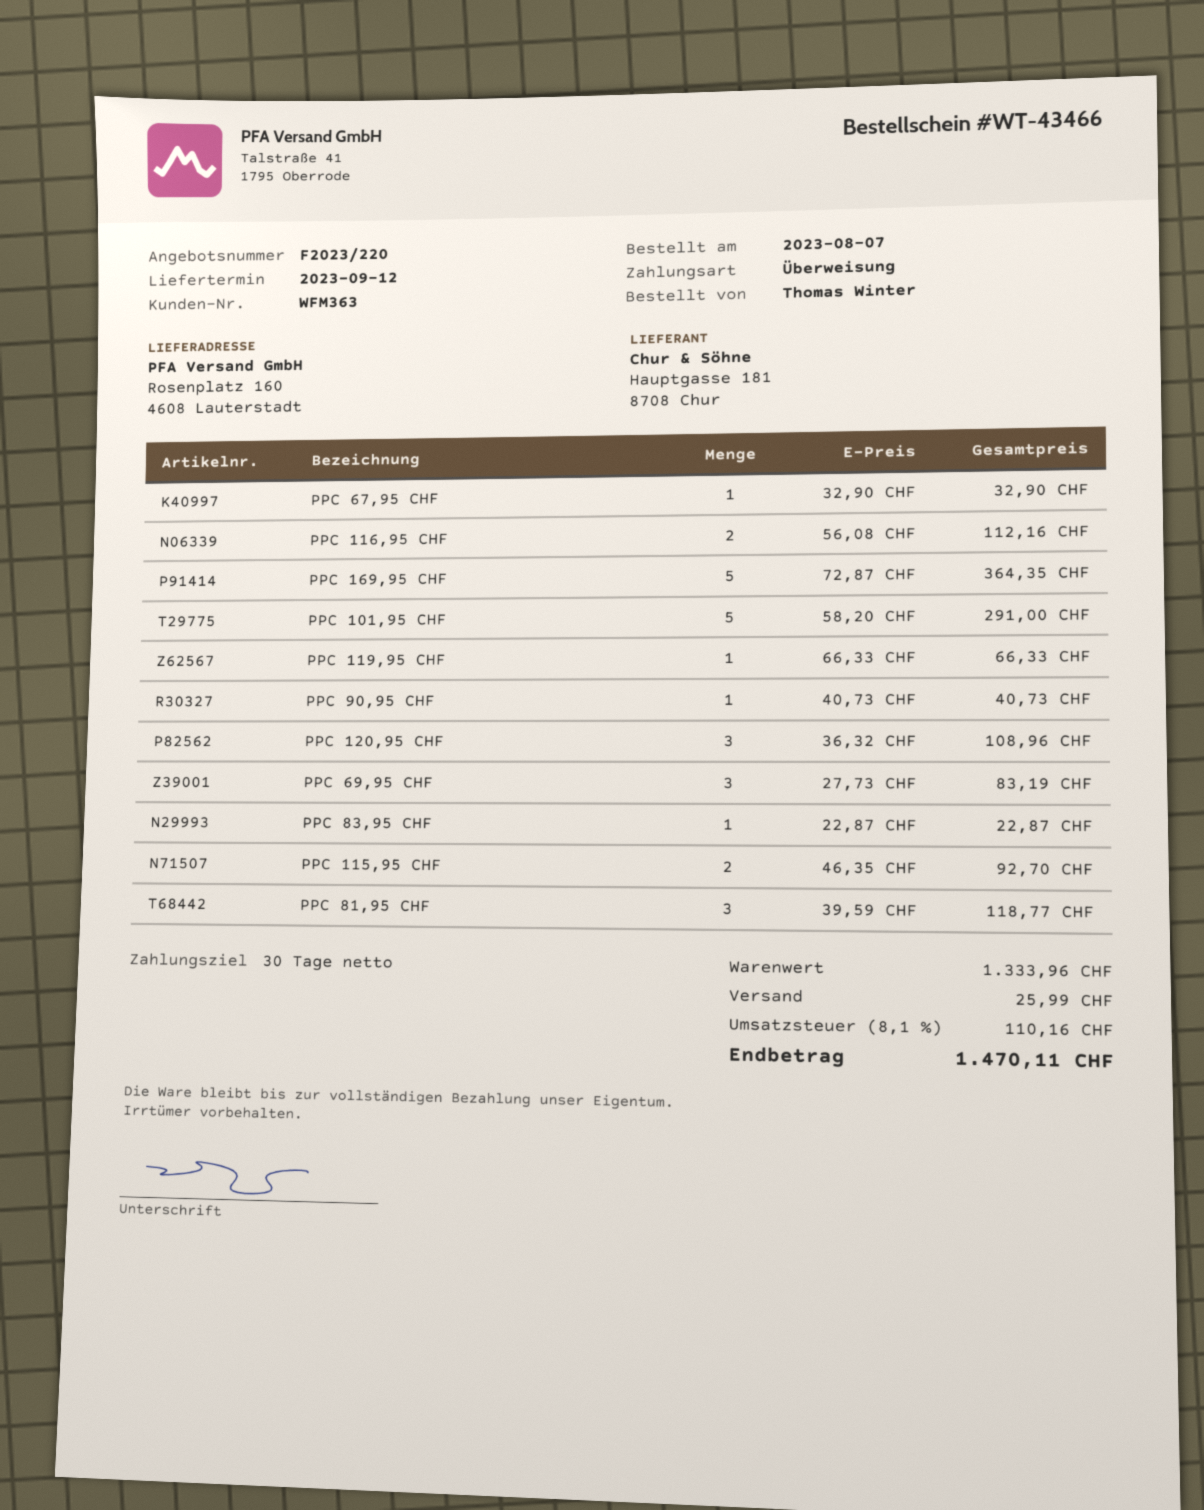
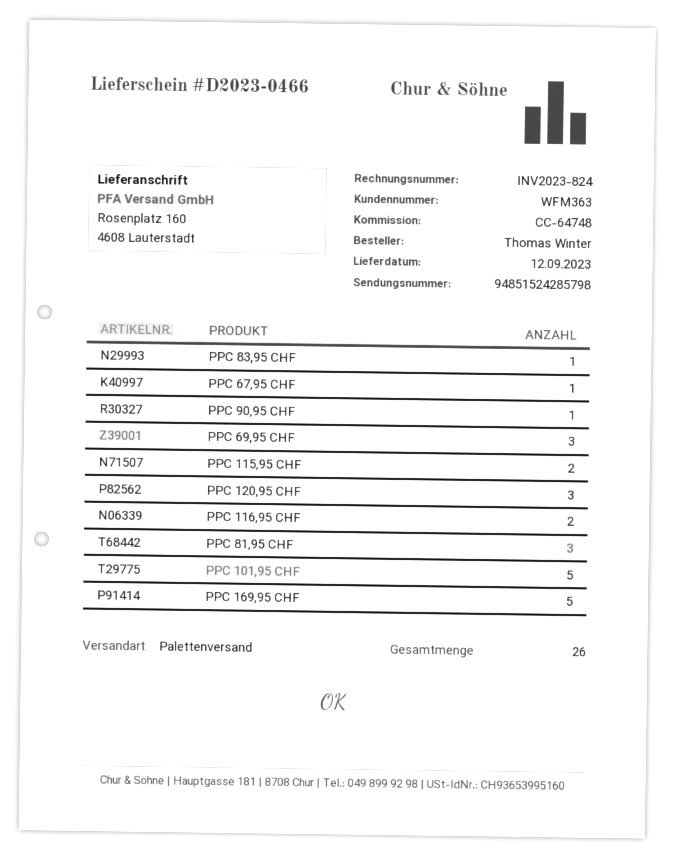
PPC 119,95 CHF: 1 -> none

